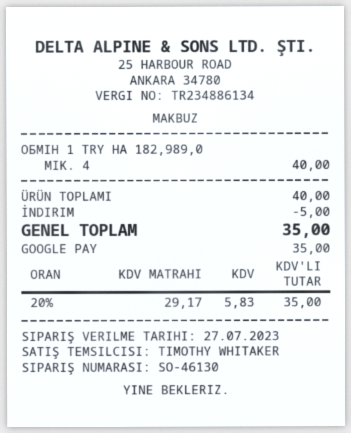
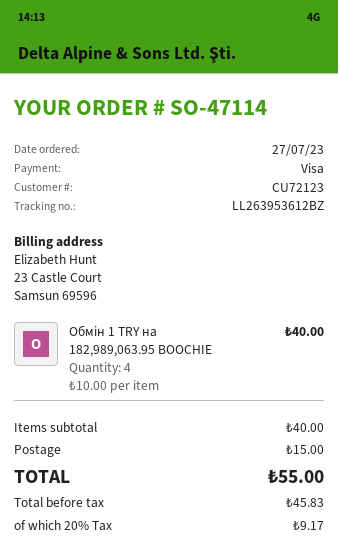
order number: SO-46130 -> SO-47114
payment method: Google Pay -> Visa
discount: 5.00 -> none
shipping: none -> 15.00
net: 29.17 -> 45.83
tax: 20% = 5.83 -> 20% = 9.17
total: 35.00 -> 55.00

